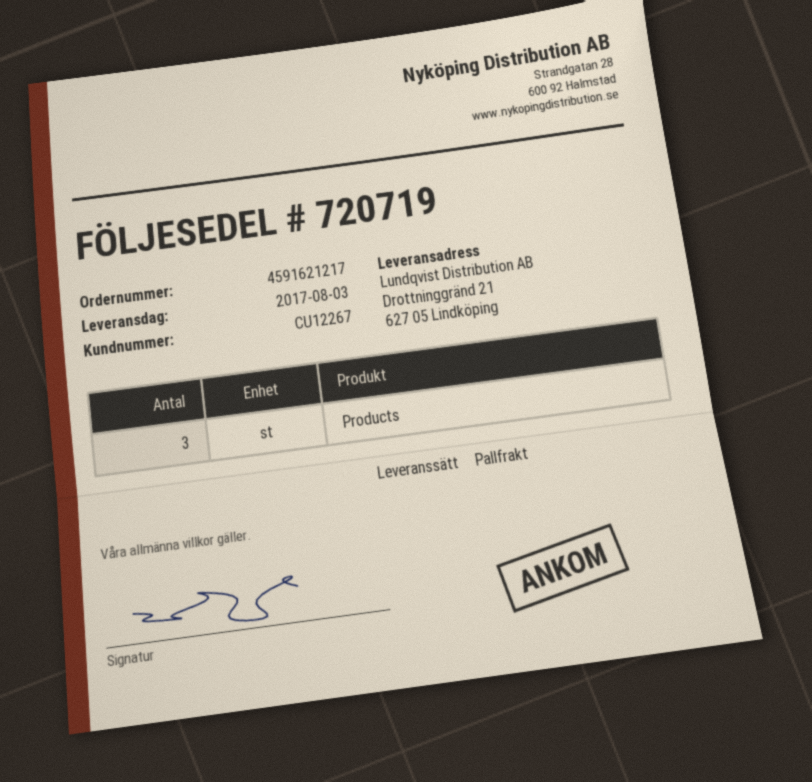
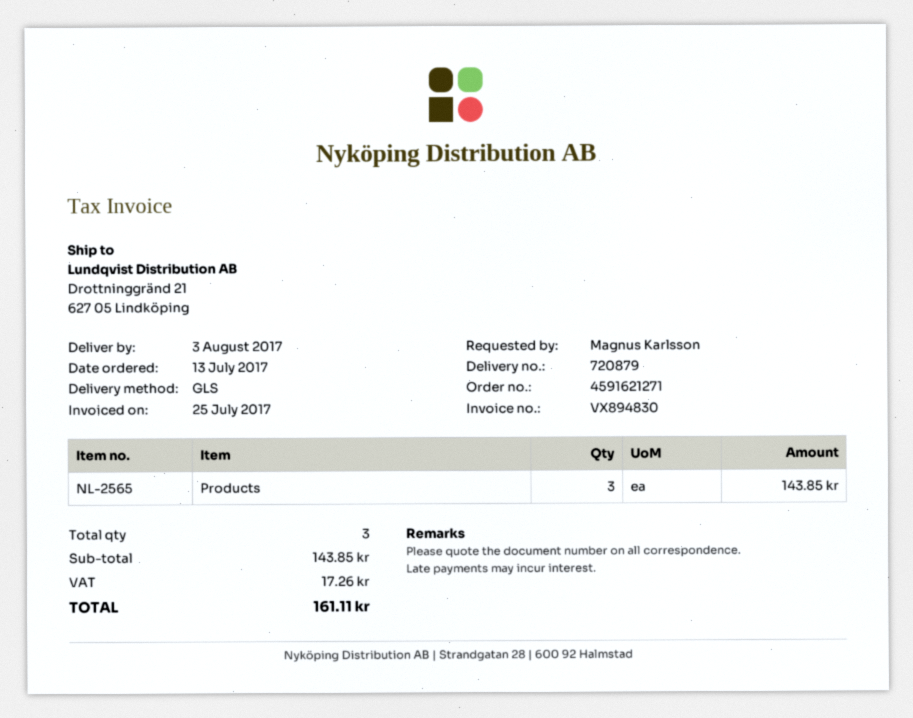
order number: 4591621217 -> 4591621271
delivery note number: 720719 -> 720879
shipping method: pallet freight -> GLS

